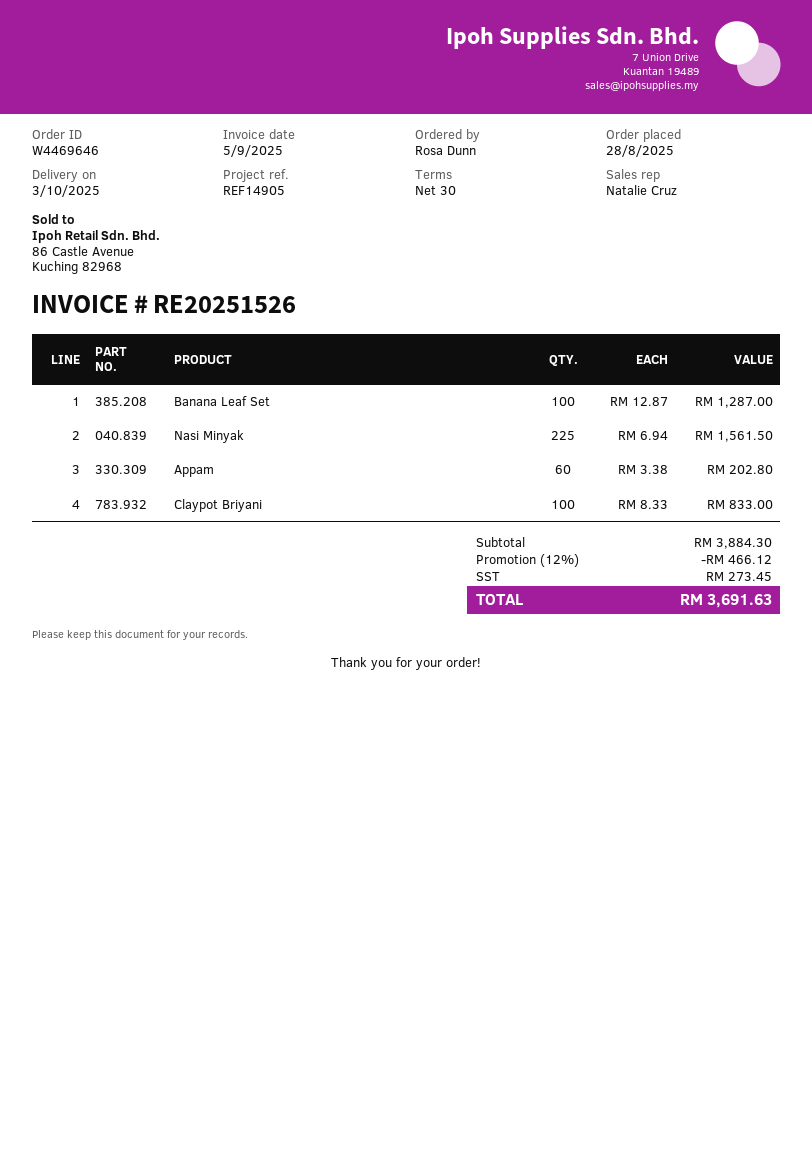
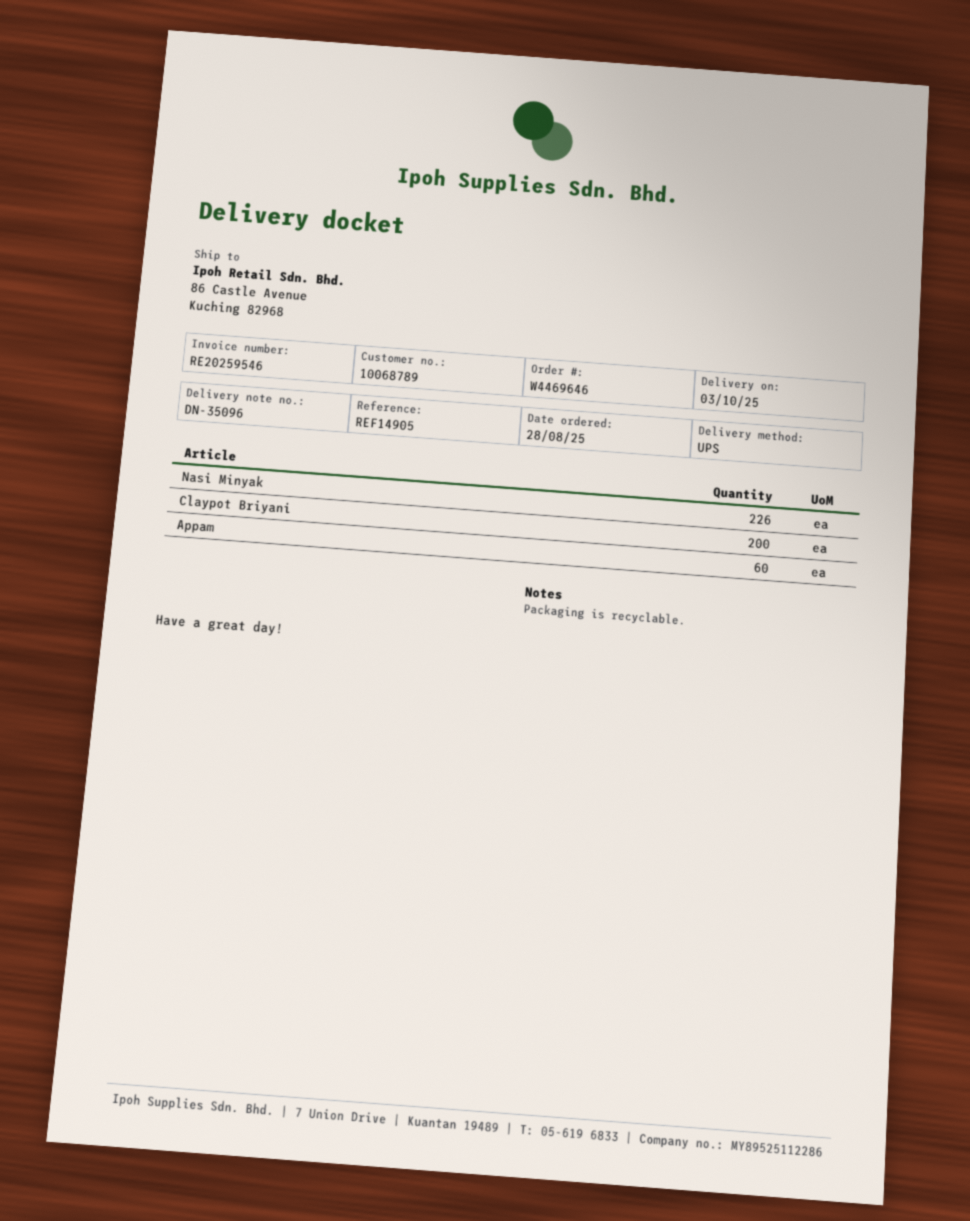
invoice number: RE20251526 -> RE20259546
Banana Leaf Set: 100 -> none
Nasi Minyak: 225 -> 226
Claypot Briyani: 100 -> 200

